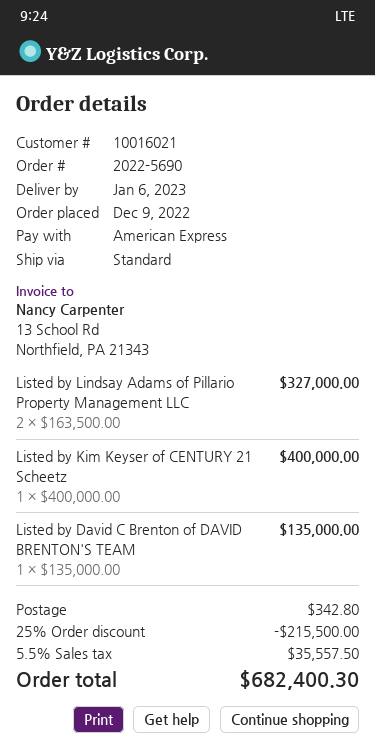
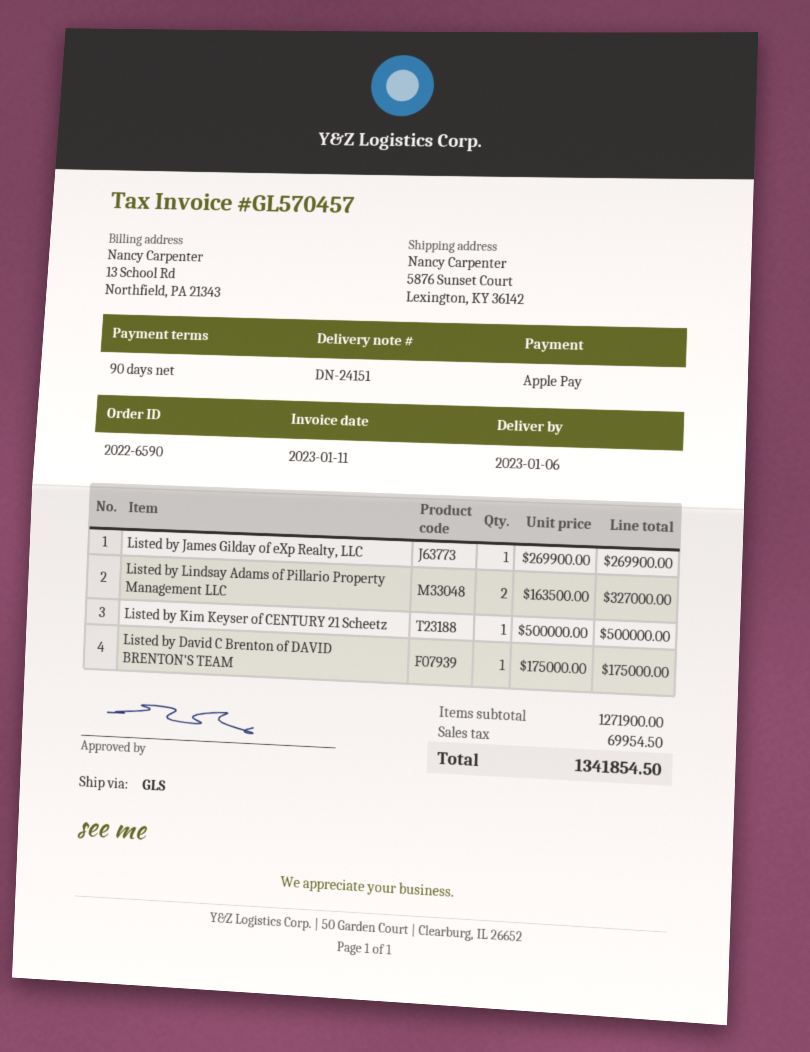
order number: 2022-5690 -> 2022-6590
payment method: American Express -> Apple Pay
shipping method: standard -> GLS
Listed by Kim Keyser of CENTURY 21 Scheetz: 1 x 400000.00 = 400000.00 -> 1 x 500000.00 = 500000.00
Listed by David C Brenton of DAVID BRENTON'S TEAM: 1 x 135000.00 = 135000.00 -> 1 x 175000.00 = 175000.00
Listed by James Gilday of eXp Realty, LLC: none -> 1 x 269900.00 = 269900.00
discount: 25% = 215500.00 -> none
shipping: 342.80 -> none
tax: 35557.50 -> 69954.50
total: 682400.30 -> 1341854.50

